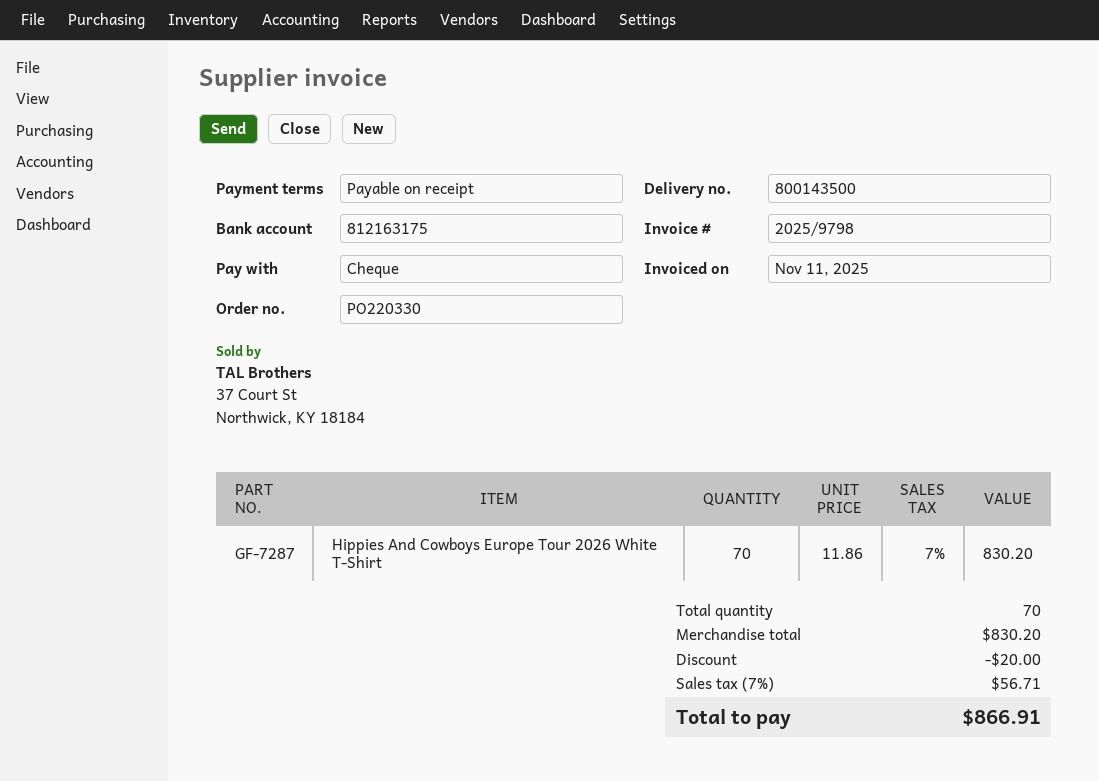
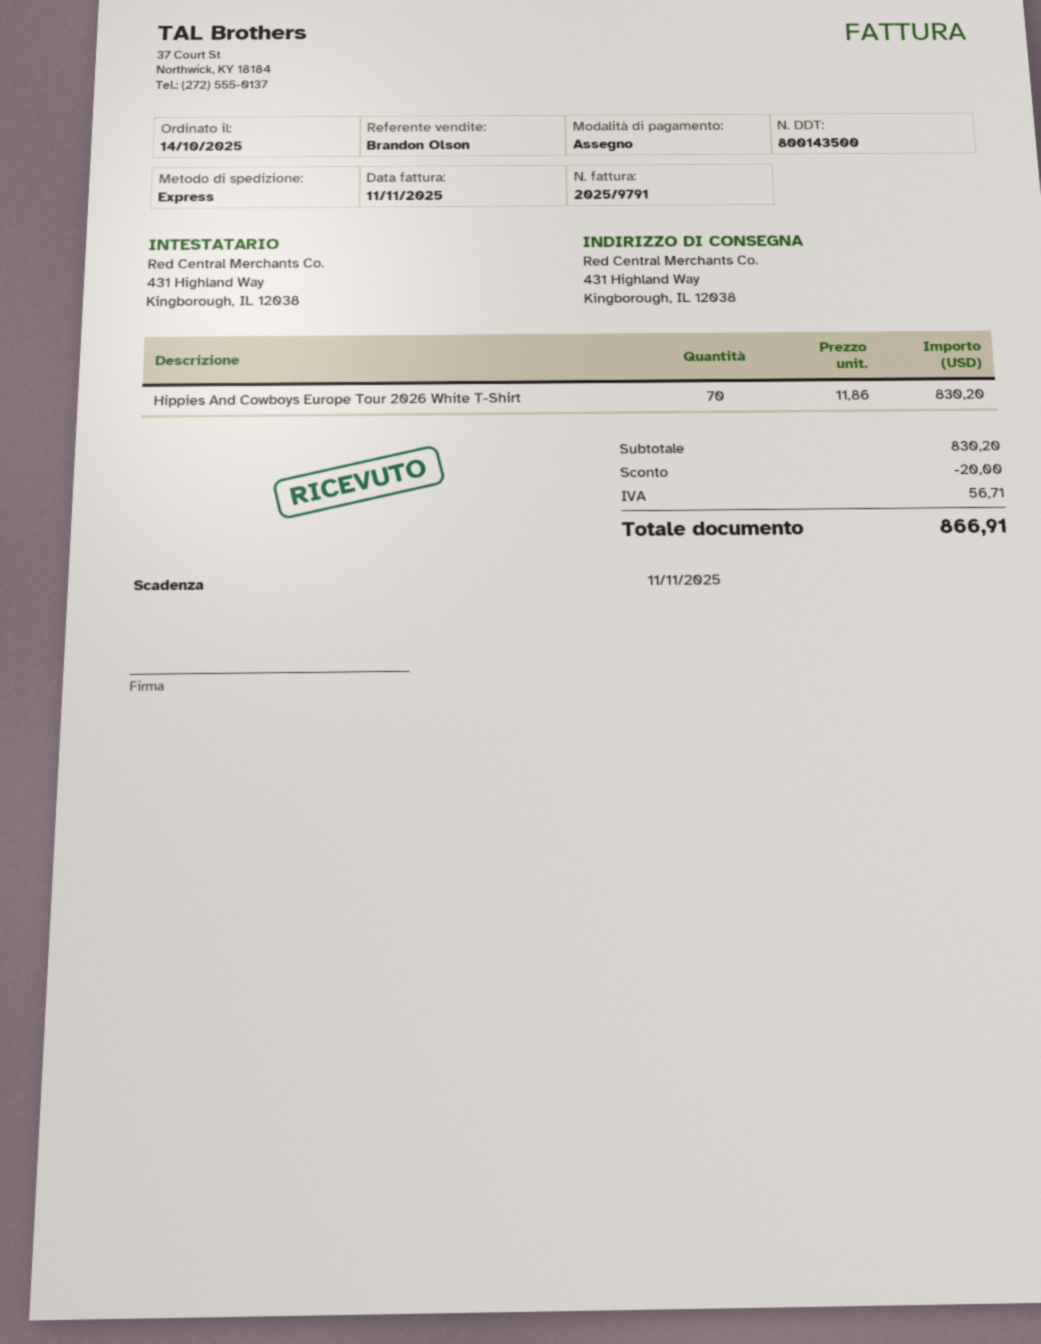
invoice number: 2025/9798 -> 2025/9791

